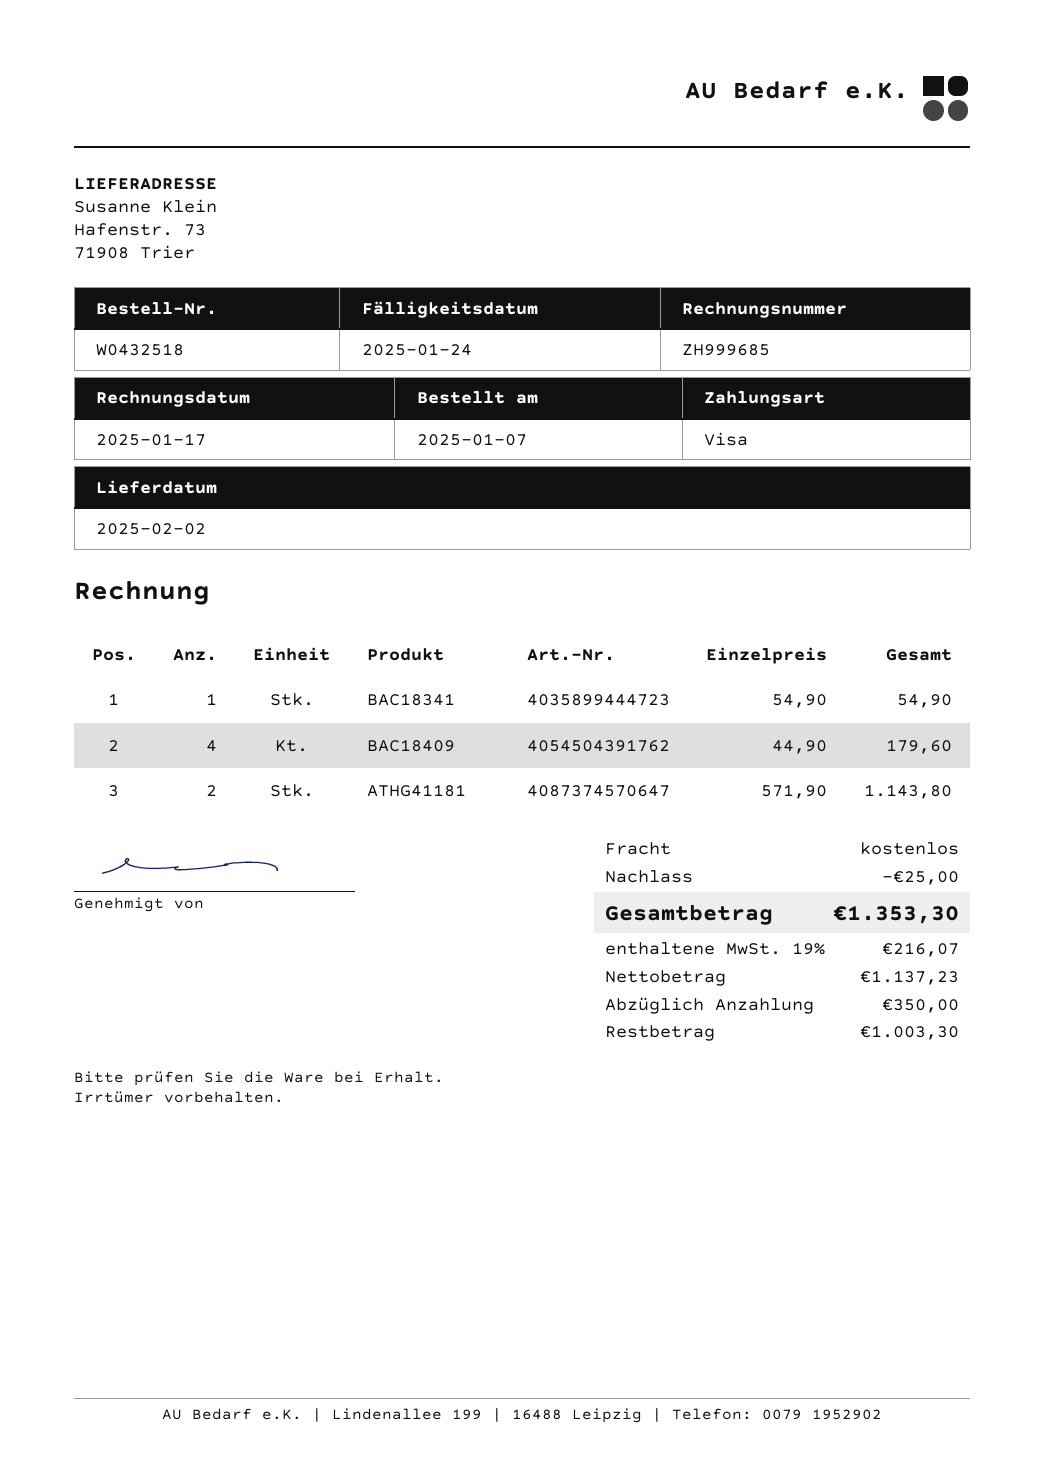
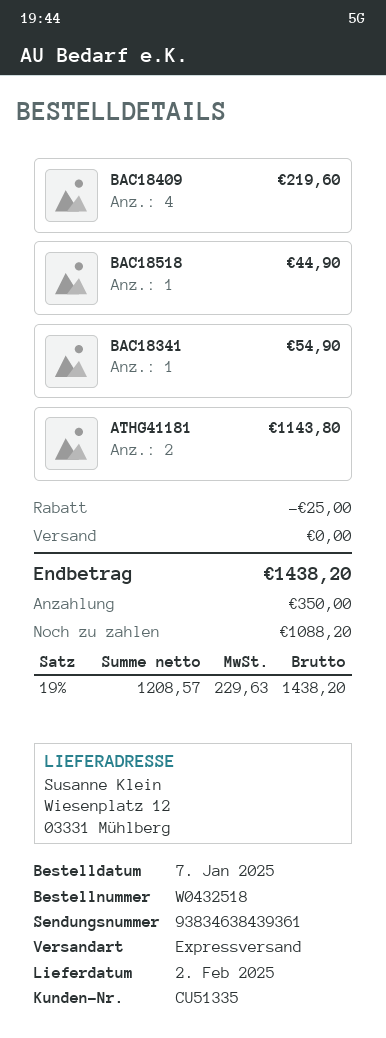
ship to: Hafenstr. 73, 71908 Trier -> Wiesenplatz 12, 03331 Mühlberg
BAC18409: 4 for 179.60 -> 4 for 219.60
BAC18518: none -> 1 for 44.90
net: 1137.23 -> 1208.57
tax: 19% = 216.07 -> 19% = 229.63
total: 1353.30 -> 1438.20
balance: 1003.30 -> 1088.20

